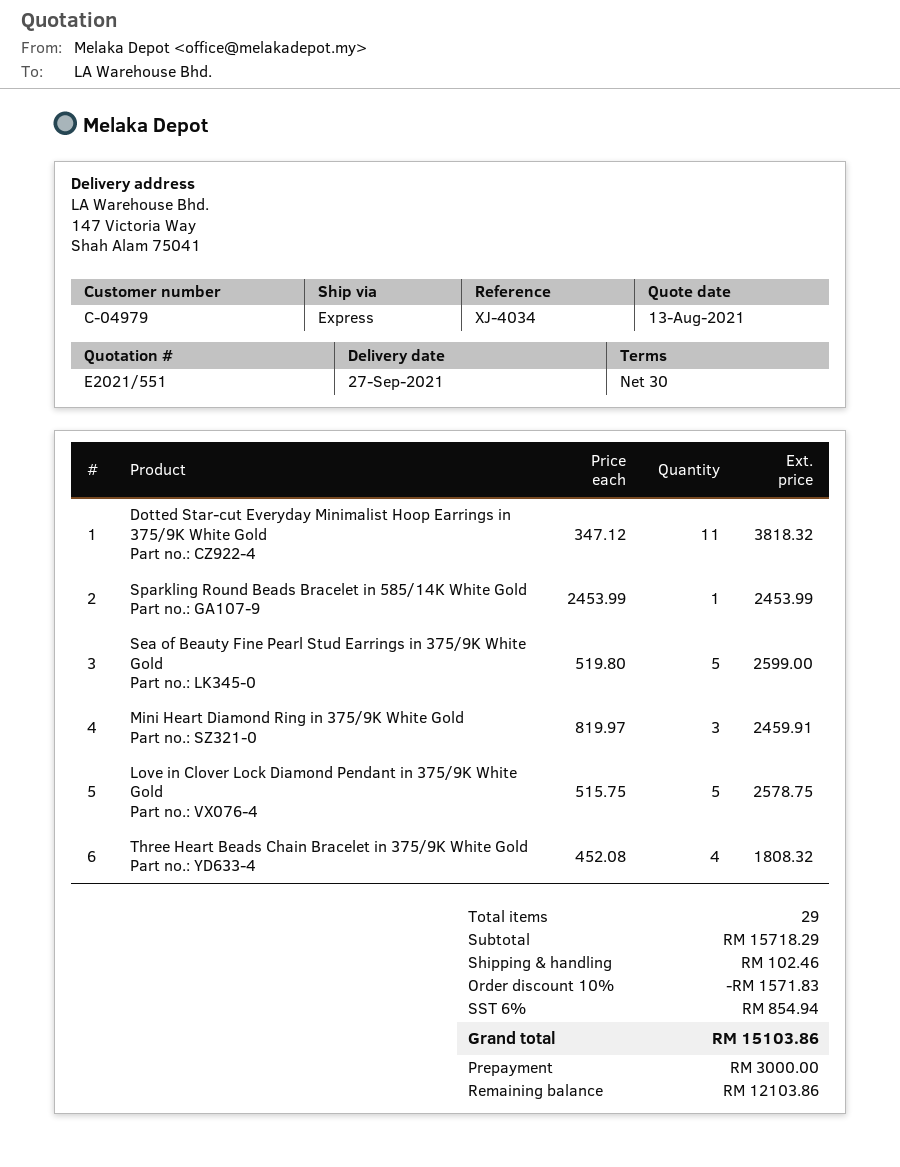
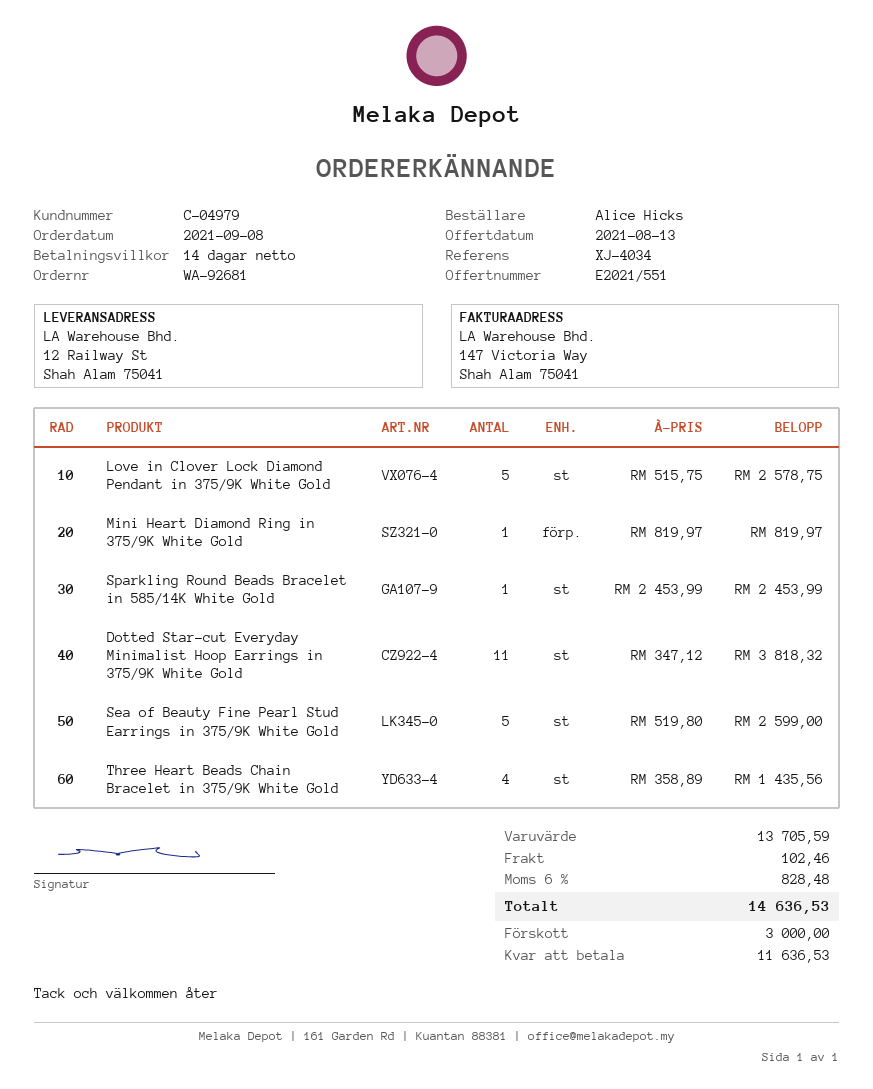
payment terms: 30 days -> 14 days
ship to: 147 Victoria Way, Shah Alam 75041 -> 12 Railway St, Shah Alam 75041
Mini Heart Diamond Ring in 375/9K White Gold: 3 x 819.97 = 2459.91 -> 1 x 819.97 = 819.97
Three Heart Beads Chain Bracelet in 375/9K White Gold: 4 x 452.08 = 1808.32 -> 4 x 358.89 = 1435.56
subtotal: 15718.29 -> 13705.59
discount: 10% = 1571.83 -> none
tax: 6% = 854.94 -> 6% = 828.48
total: 15103.86 -> 14636.53
balance: 12103.86 -> 11636.53

